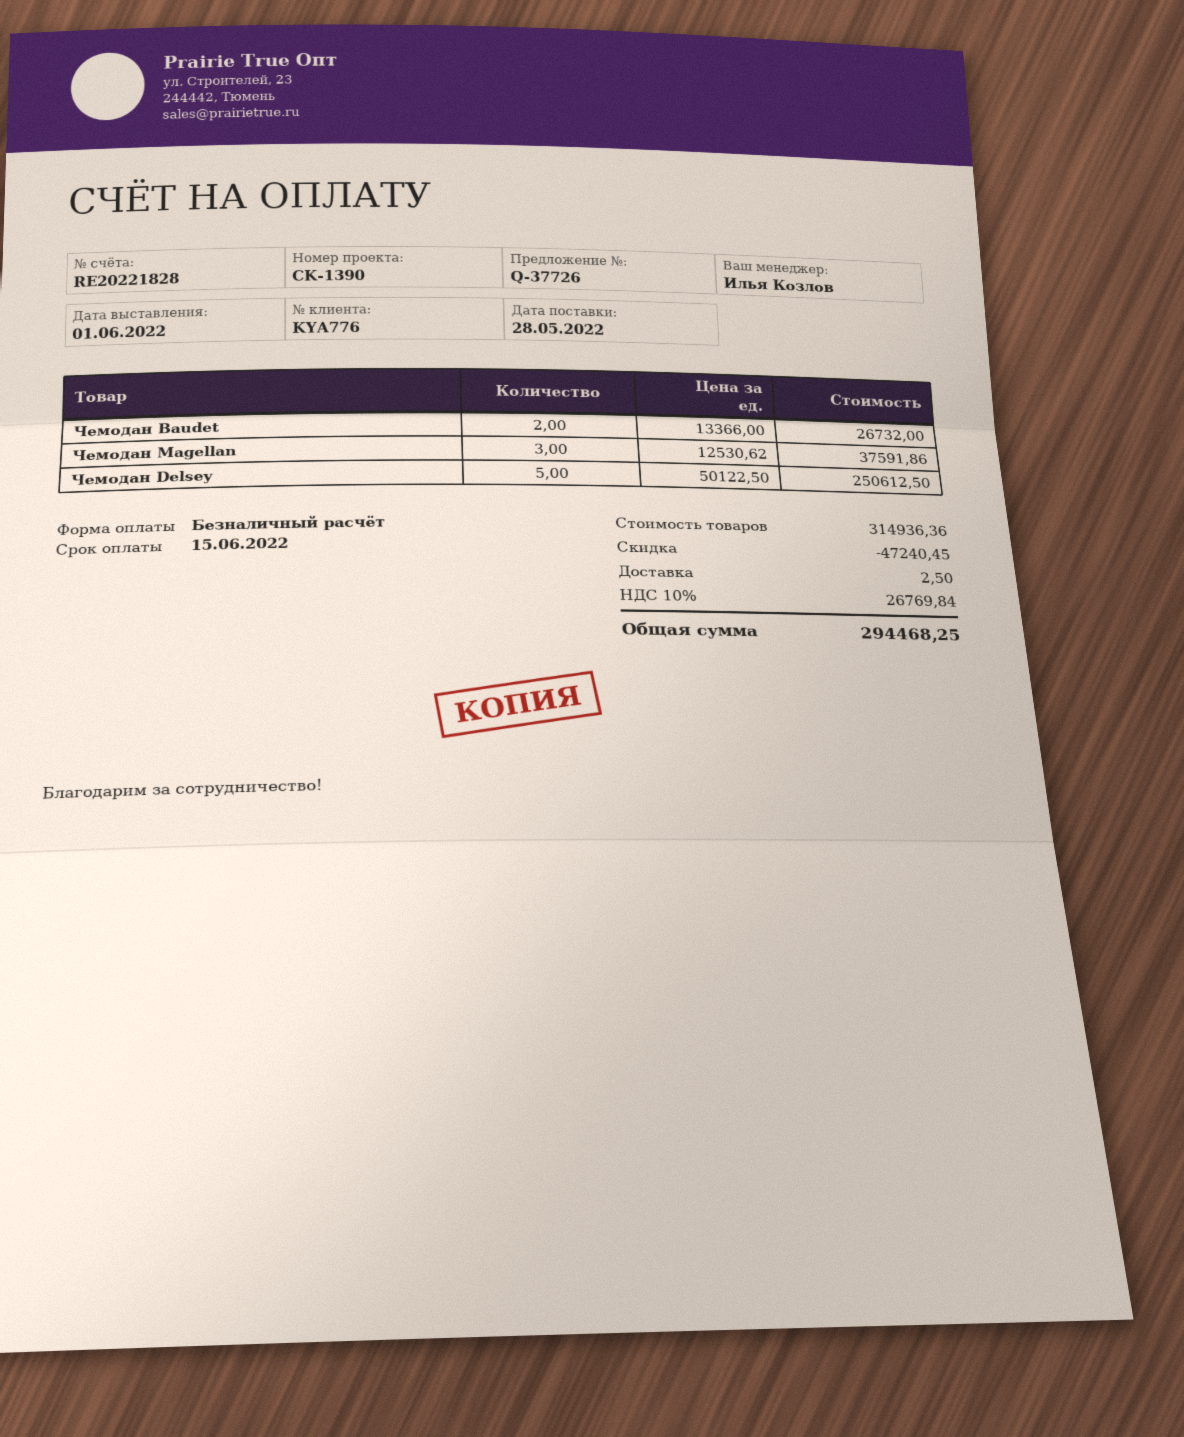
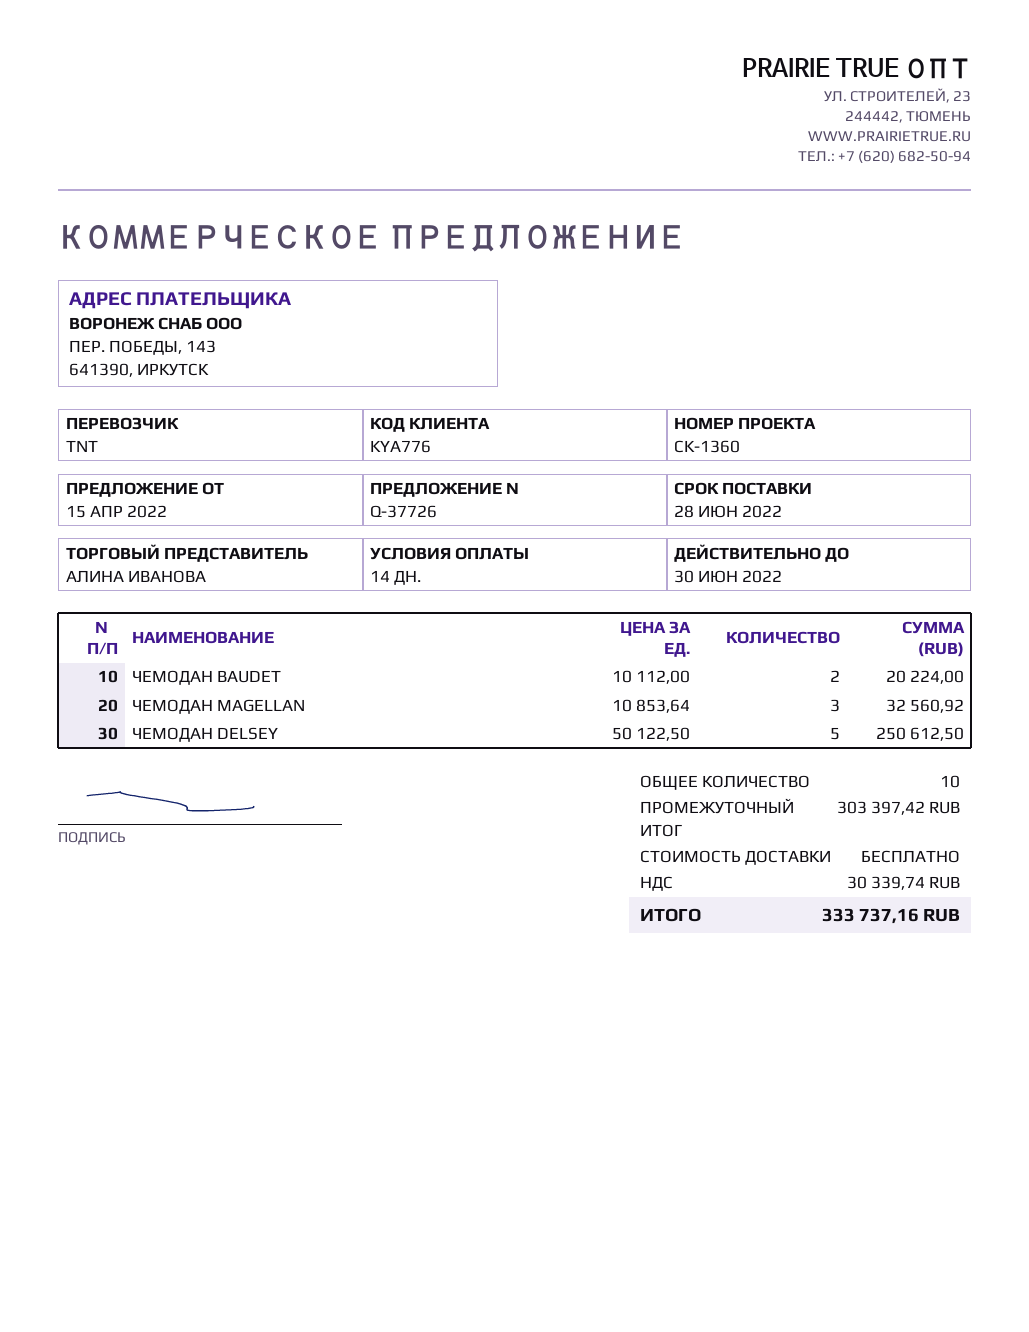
delivery date: 2022-05-28 -> 2022-06-28
reference: CK-1390 -> CK-1360
sales rep: Илья Козлов -> АЛИНА ИВАНОВА
Чемодан Baudet: 2 x 13366.00 = 26732.00 -> 2 x 10112.00 = 20224.00
Чемодан Magellan: 3 x 12530.62 = 37591.86 -> 3 x 10853.64 = 32560.92
subtotal: 314936.36 -> 303397.42
discount: 47240.45 -> none
shipping: 2.50 -> 0.00
tax: 26769.84 -> 30339.74
total: 294468.25 -> 333737.16

